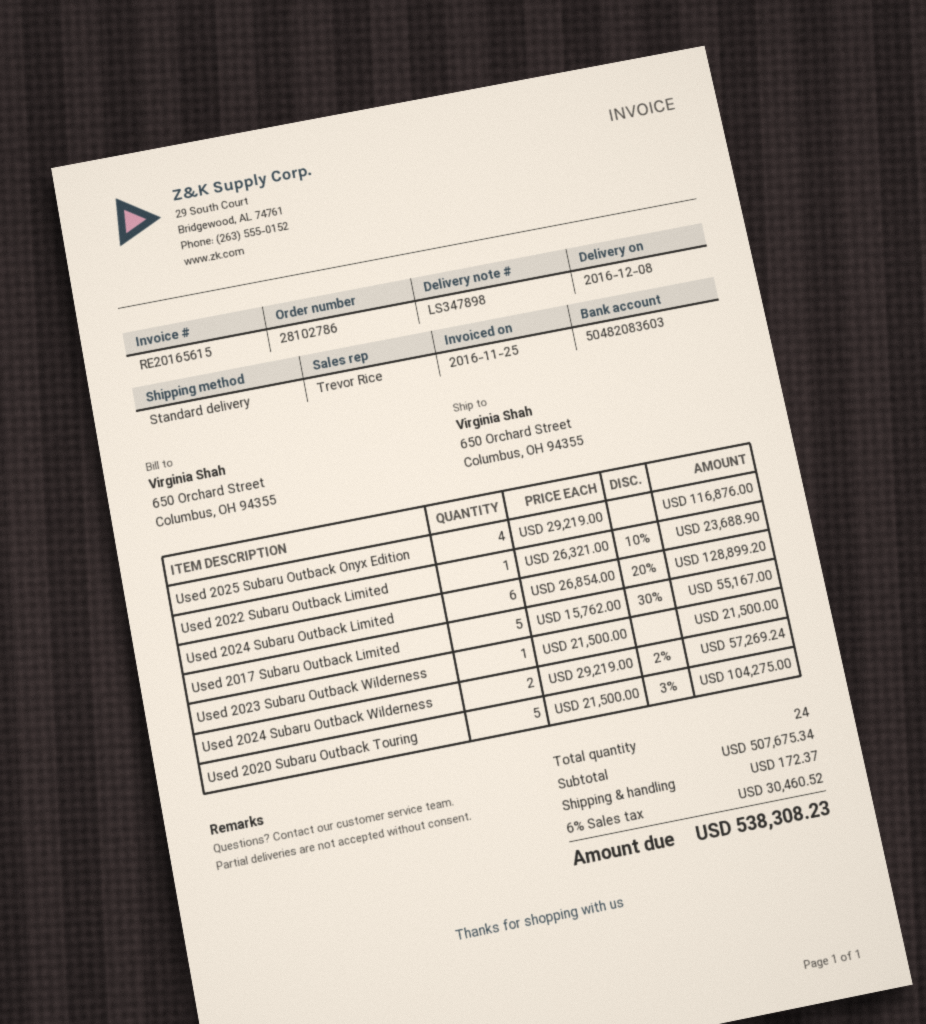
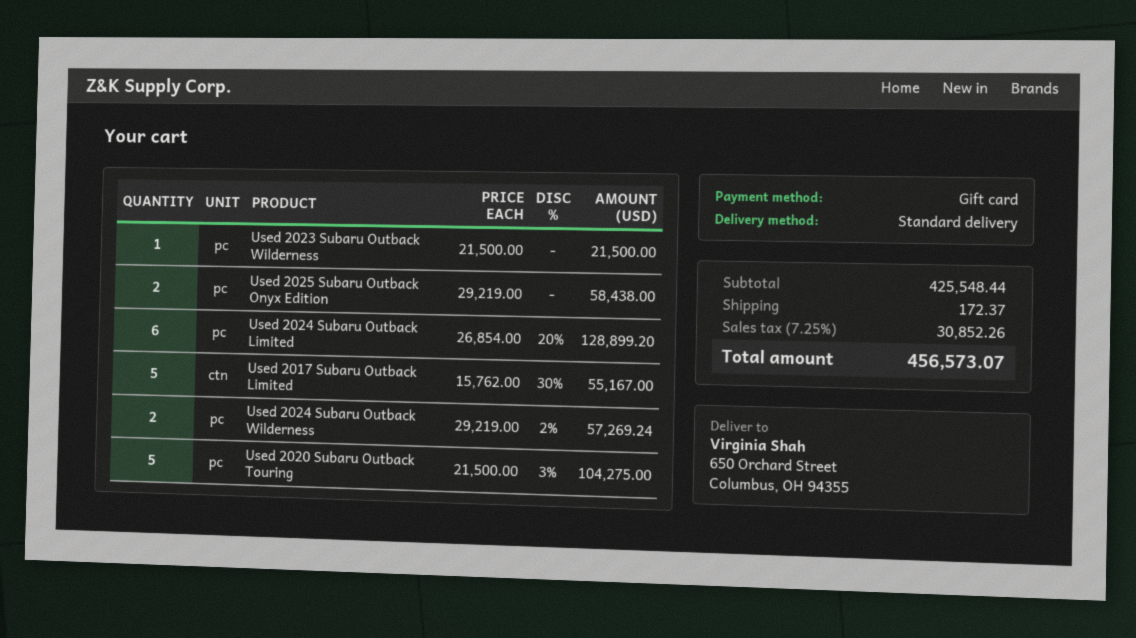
Used 2025 Subaru Outback Onyx Edition: 4 x 29219.00 = 116876.00 -> 2 x 29219.00 = 58438.00
Used 2022 Subaru Outback Limited: 1 x 26321.00 - 10% = 23688.90 -> none
subtotal: 507675.34 -> 425548.44
tax: 6% = 30460.52 -> 7.25% = 30852.26
total: 538308.23 -> 456573.07

